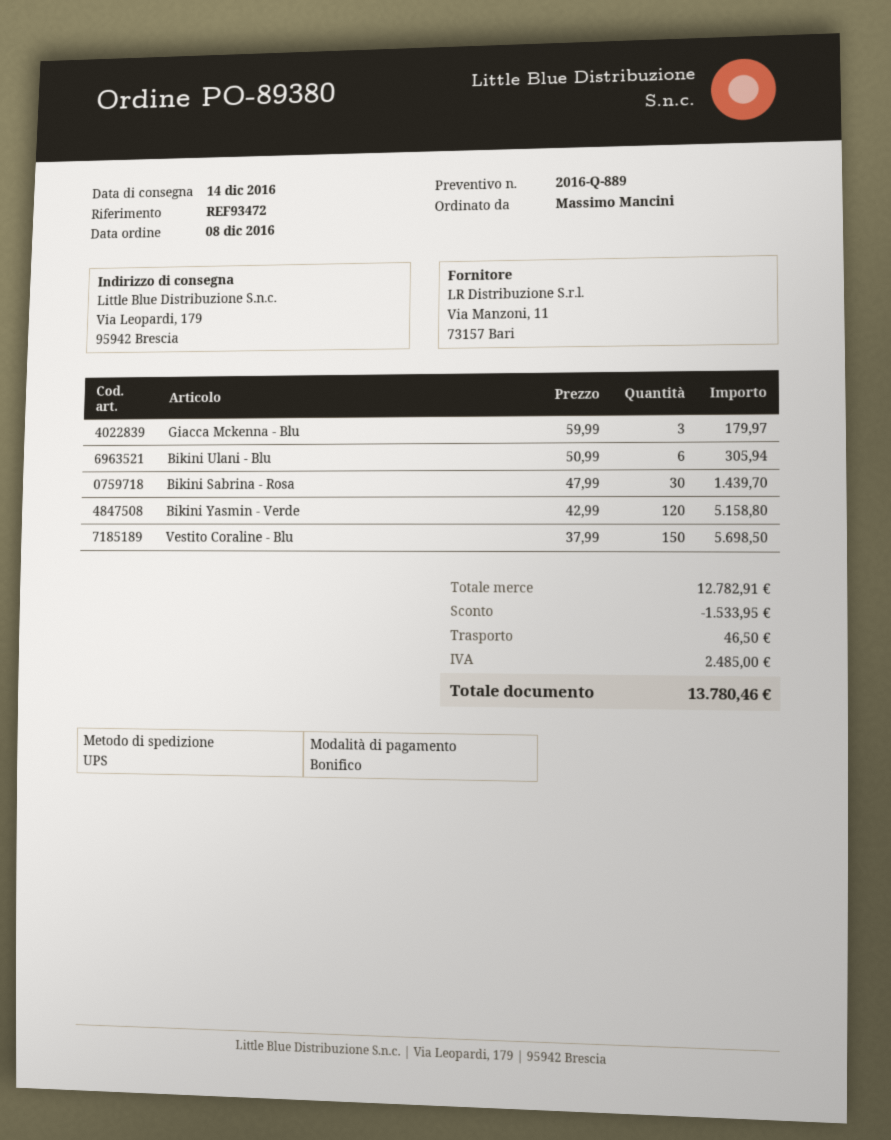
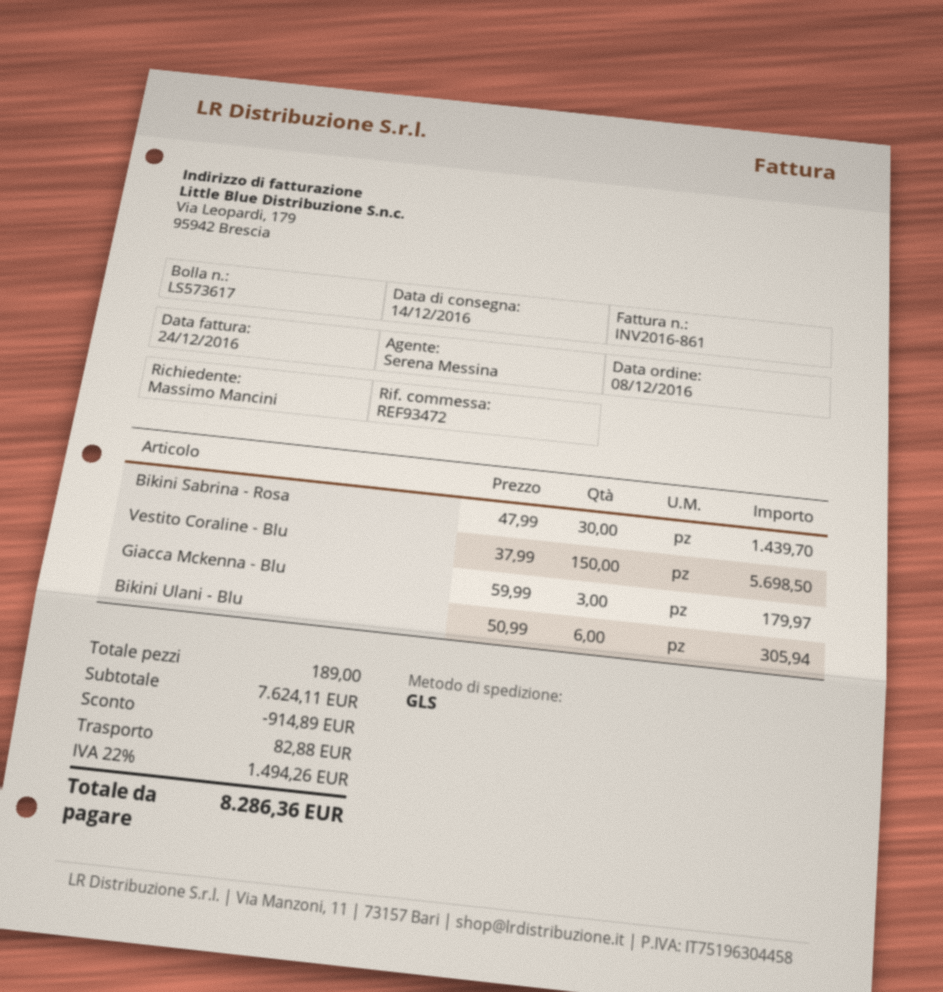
shipping method: UPS -> GLS
Bikini Yasmin - Verde: 120 x 42.99 = 5158.80 -> none
subtotal: 12782.91 -> 7624.11
discount: 1533.95 -> 914.89
shipping: 46.50 -> 82.88
tax: 2485.00 -> 1494.26
total: 13780.46 -> 8286.36

